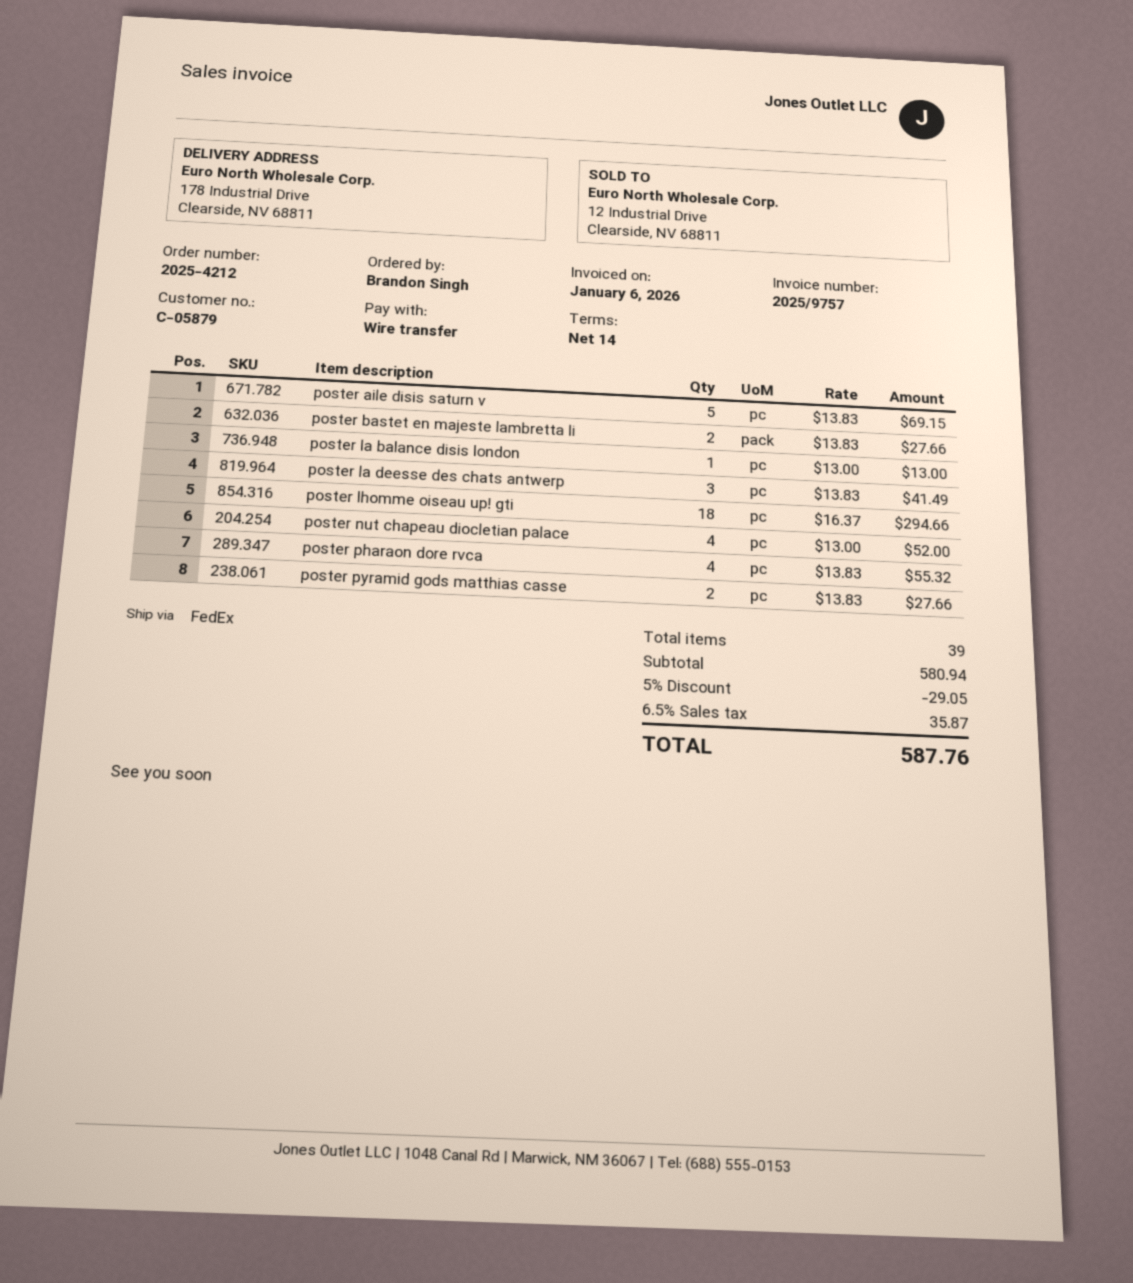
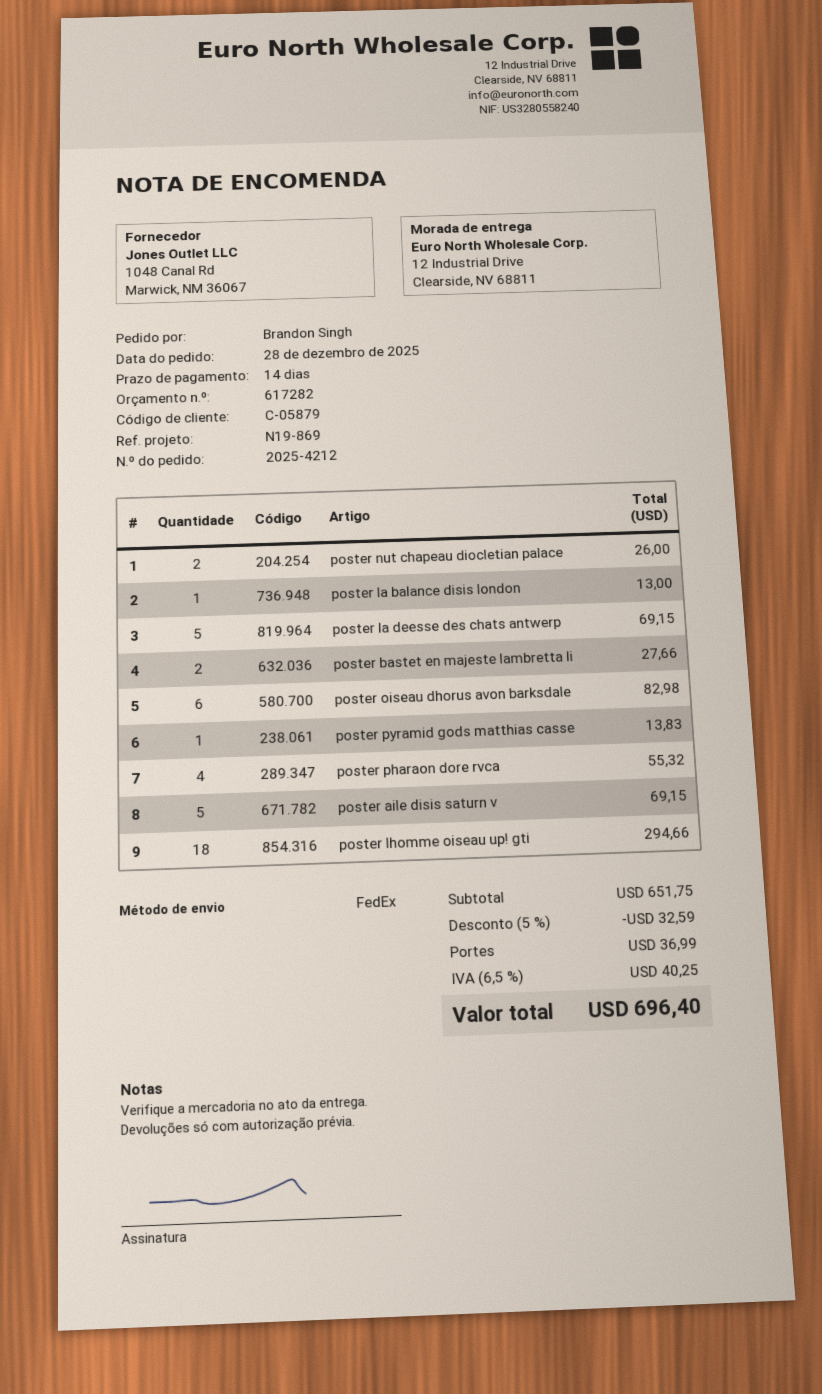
ship to: 178 Industrial Drive, Clearside, NV 68811 -> 12 Industrial Drive, Clearside, NV 68811
poster la deesse des chats antwerp: 3 for 41.49 -> 5 for 69.15
poster nut chapeau diocletian palace: 4 for 52.00 -> 2 for 26.00
poster pyramid gods matthias casse: 2 for 27.66 -> 1 for 13.83
poster oiseau dhorus avon barksdale: none -> 6 for 82.98
subtotal: 580.94 -> 651.75
discount: 5% = 29.05 -> 5% = 32.59
shipping: none -> 36.99
tax: 6.5% = 35.87 -> 6.5% = 40.25
total: 587.76 -> 696.40

